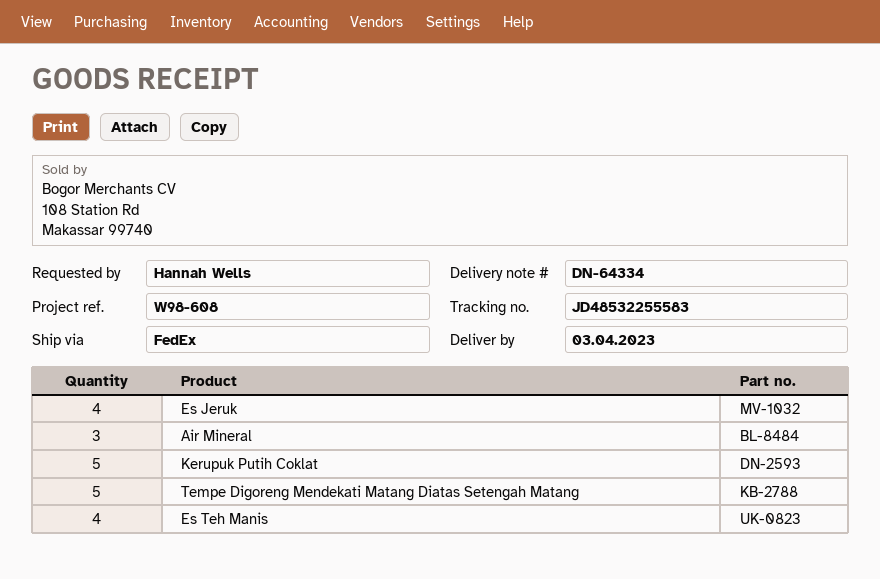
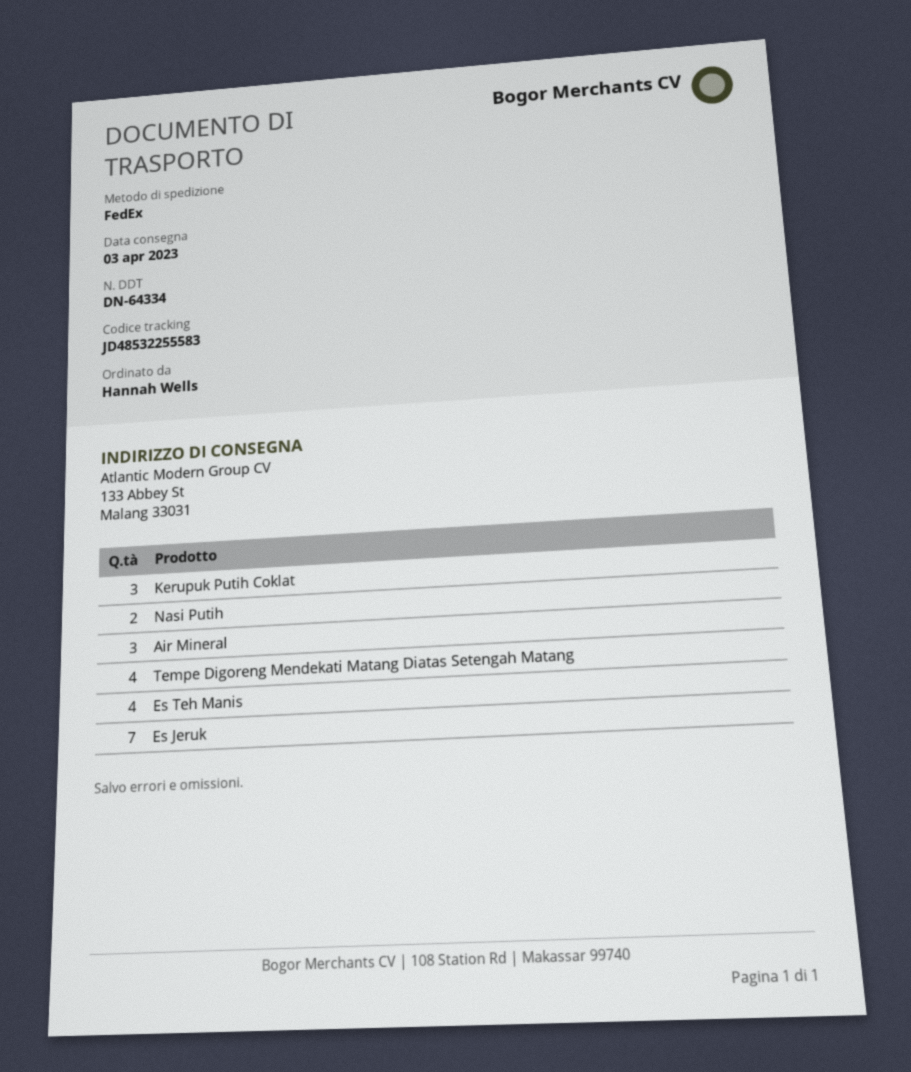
Es Jeruk: 4 -> 7
Kerupuk Putih Coklat: 5 -> 3
Tempe Digoreng Mendekati Matang Diatas Setengah Matang: 5 -> 4
Nasi Putih: none -> 2

